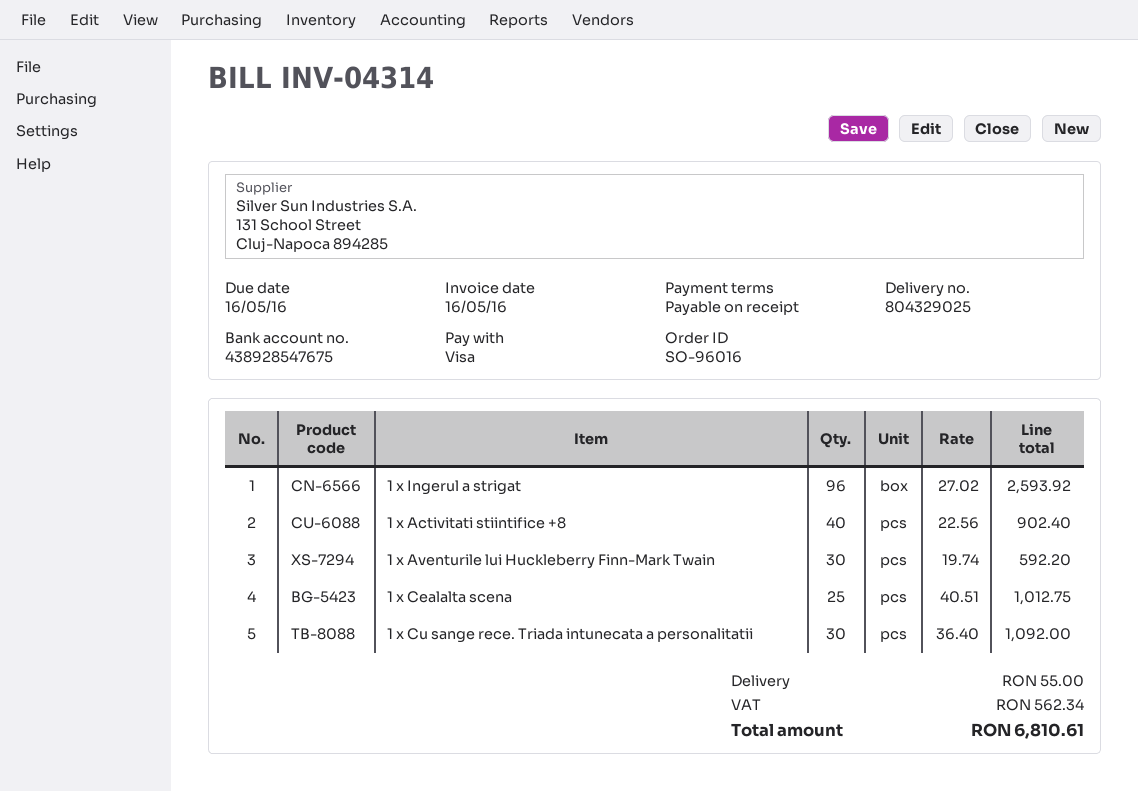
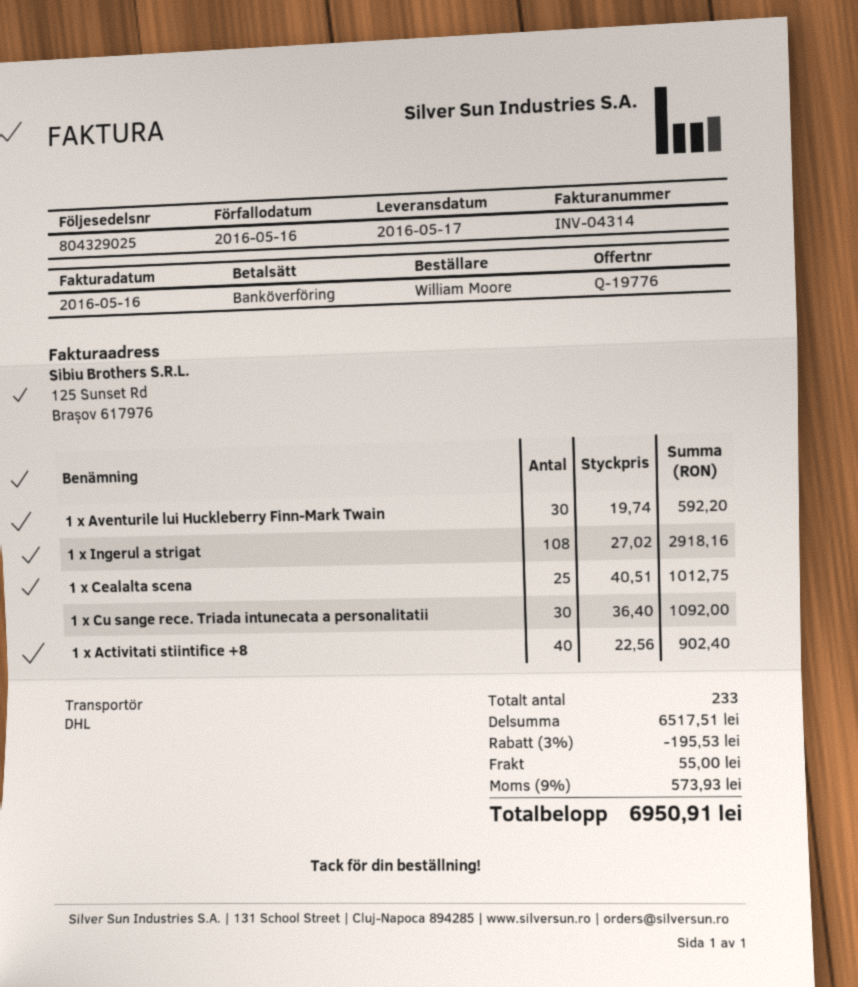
payment method: Visa -> bank transfer
1 x Ingerul a strigat: 96 x 27.02 = 2593.92 -> 108 x 27.02 = 2918.16
discount: none -> 3% = 195.53
tax: 562.34 -> 573.93
total: 6810.61 -> 6950.91

